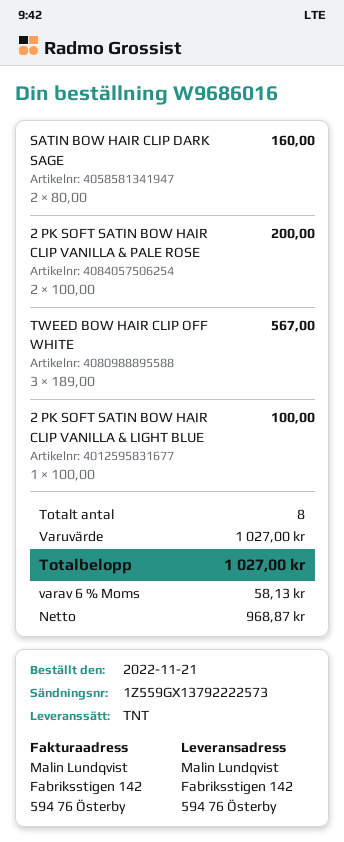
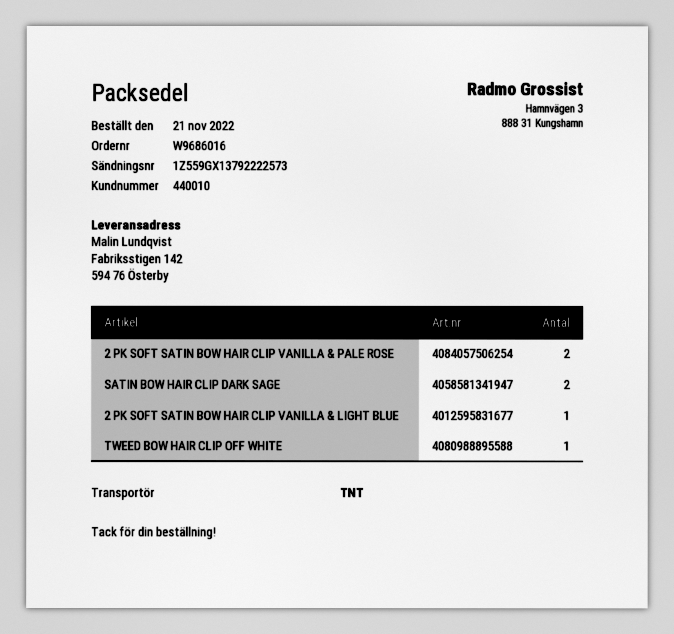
TWEED BOW HAIR CLIP OFF WHITE: 3 -> 1

